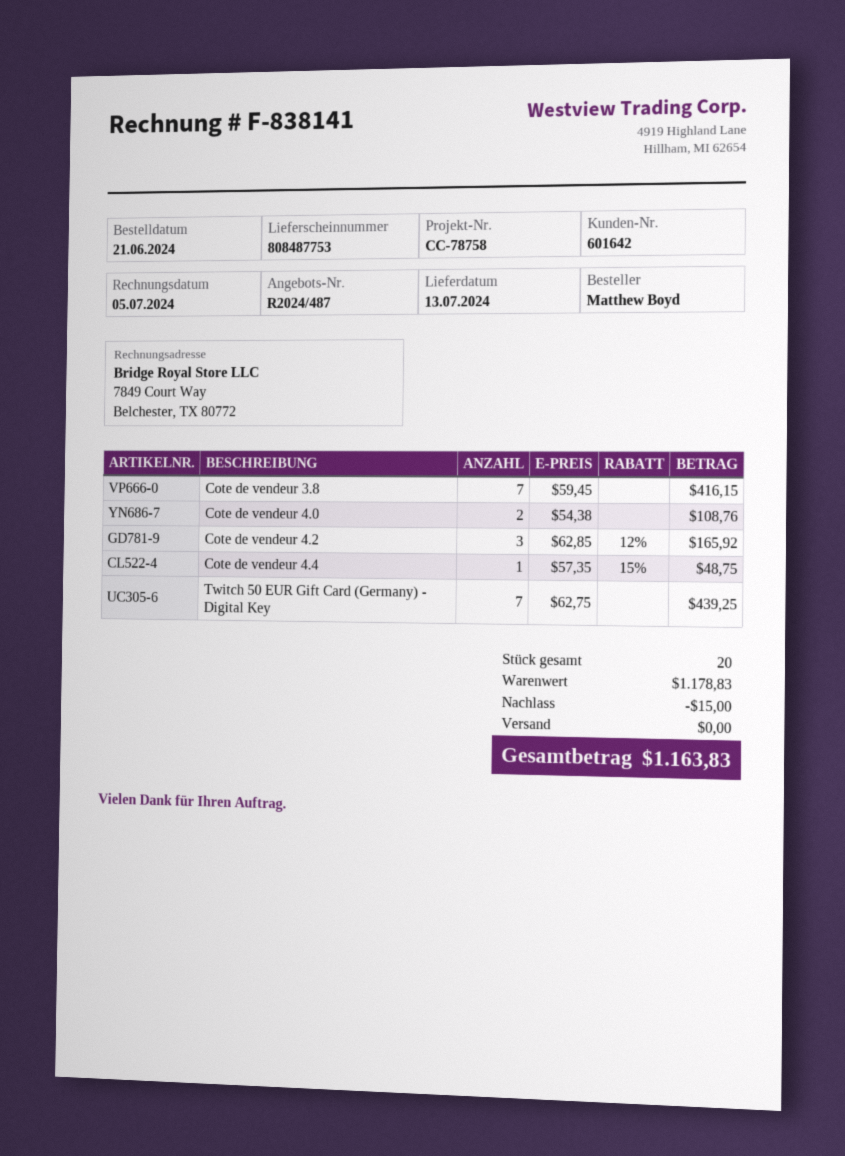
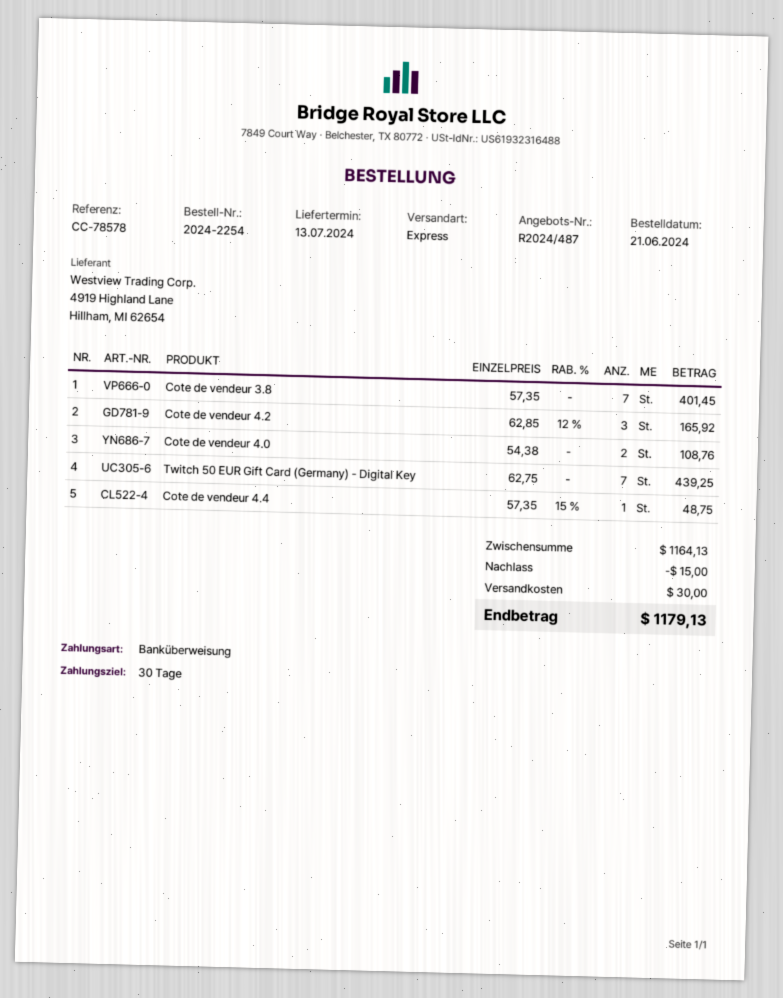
reference: CC-78758 -> CC-78578
Cote de vendeur 3.8: 7 x 59.45 = 416.15 -> 7 x 57.35 = 401.45
subtotal: 1178.83 -> 1164.13
shipping: 0.00 -> 30.00
total: 1163.83 -> 1179.13

